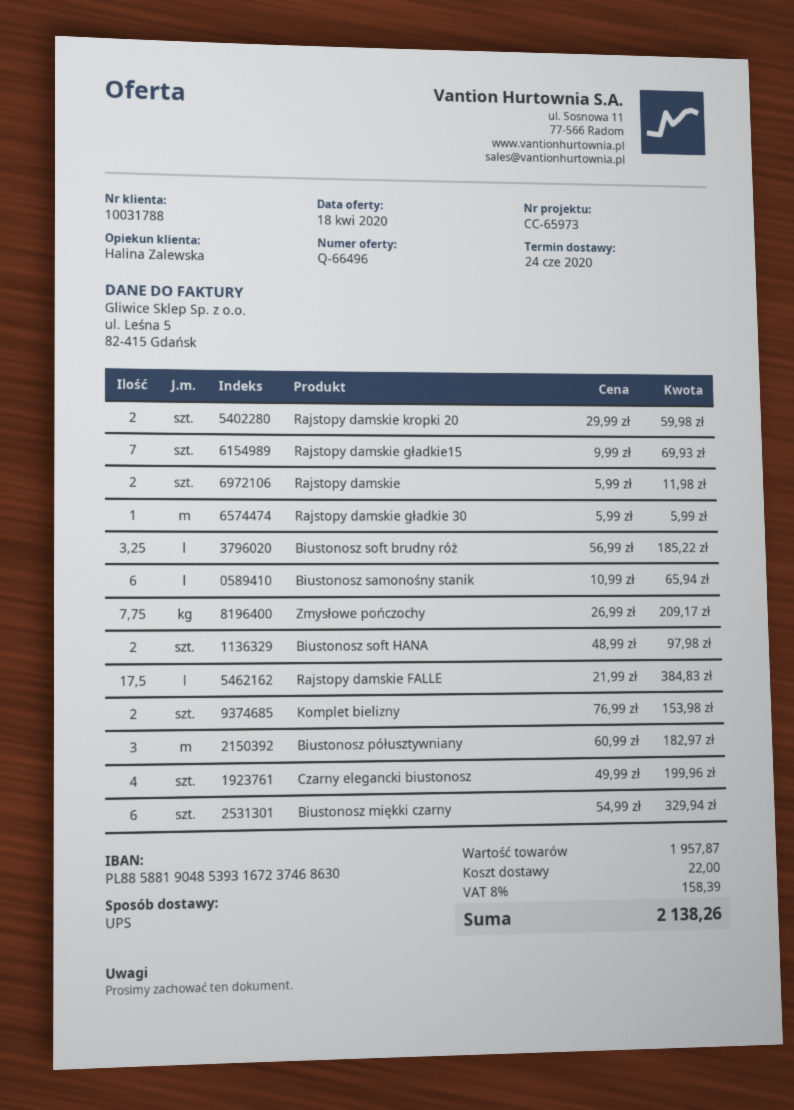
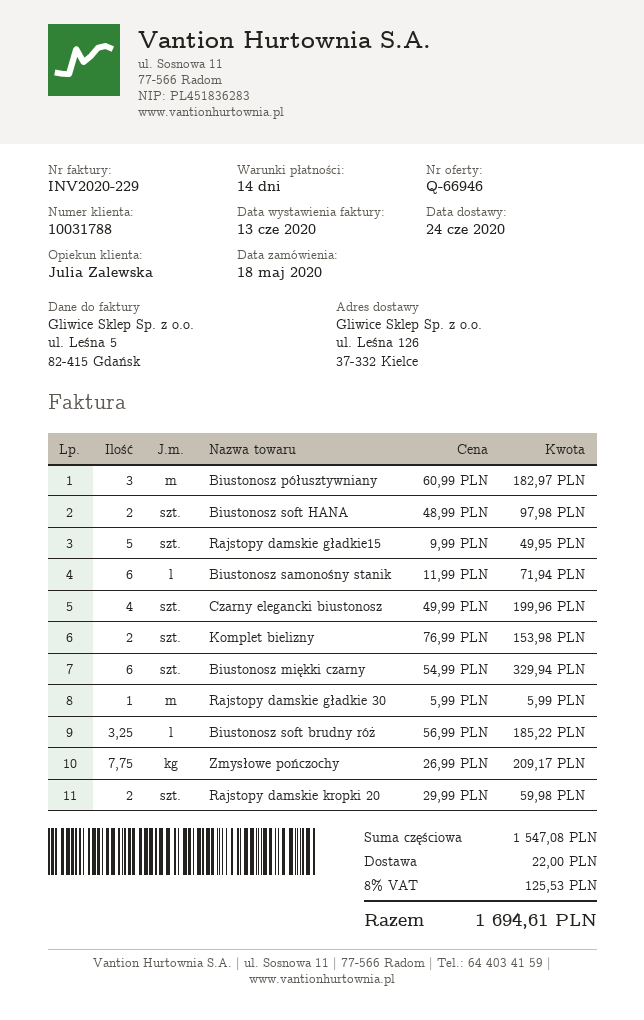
quote number: Q-66496 -> Q-66946
sales rep: Halina Zalewska -> Julia Zalewska
Rajstopy damskie gładkie15: 7 x 9.99 = 69.93 -> 5 x 9.99 = 49.95
Rajstopy damskie: 2 x 5.99 = 11.98 -> none
Biustonosz samonośny stanik: 6 x 10.99 = 65.94 -> 6 x 11.99 = 71.94
Rajstopy damskie FALLE: 17.5 x 21.99 = 384.83 -> none
subtotal: 1957.87 -> 1547.08
tax: 8% = 158.39 -> 8% = 125.53
total: 2138.26 -> 1694.61

